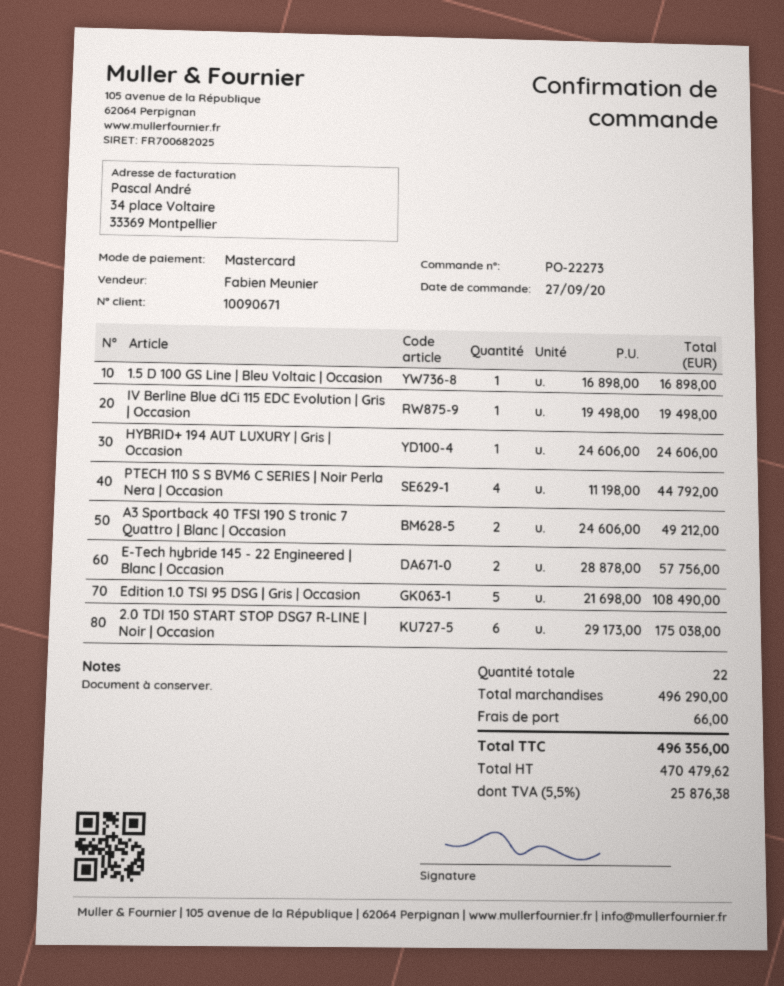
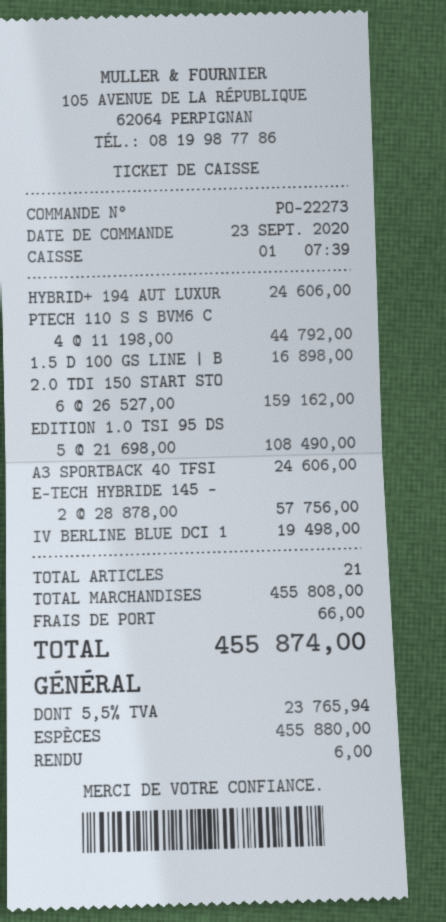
order date: 2020-09-27 -> 2020-09-23
payment method: Mastercard -> cash
A3 Sportback 40 TFSI 190 S tronic 7 Quattro | Blanc | Occasion: 2 x 24606.00 = 49212.00 -> 1 x 24606.00 = 24606.00
2.0 TDI 150 START STOP DSG7 R-LINE | Noir | Occasion: 6 x 29173.00 = 175038.00 -> 6 x 26527.00 = 159162.00
total quantity: 22 -> 21
subtotal: 496290.00 -> 455808.00
tax: 5.5% = 25876.38 -> 5.5% = 23765.94
total: 496356.00 -> 455874.00

